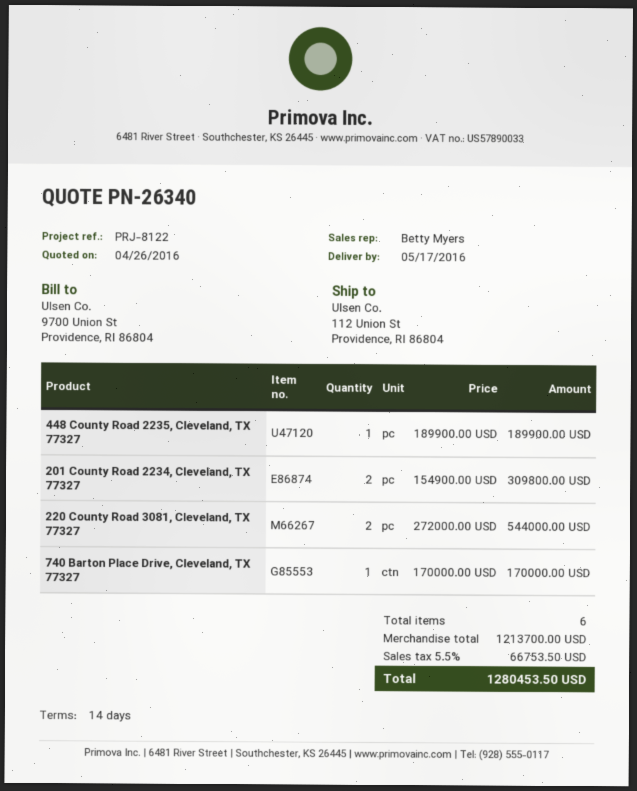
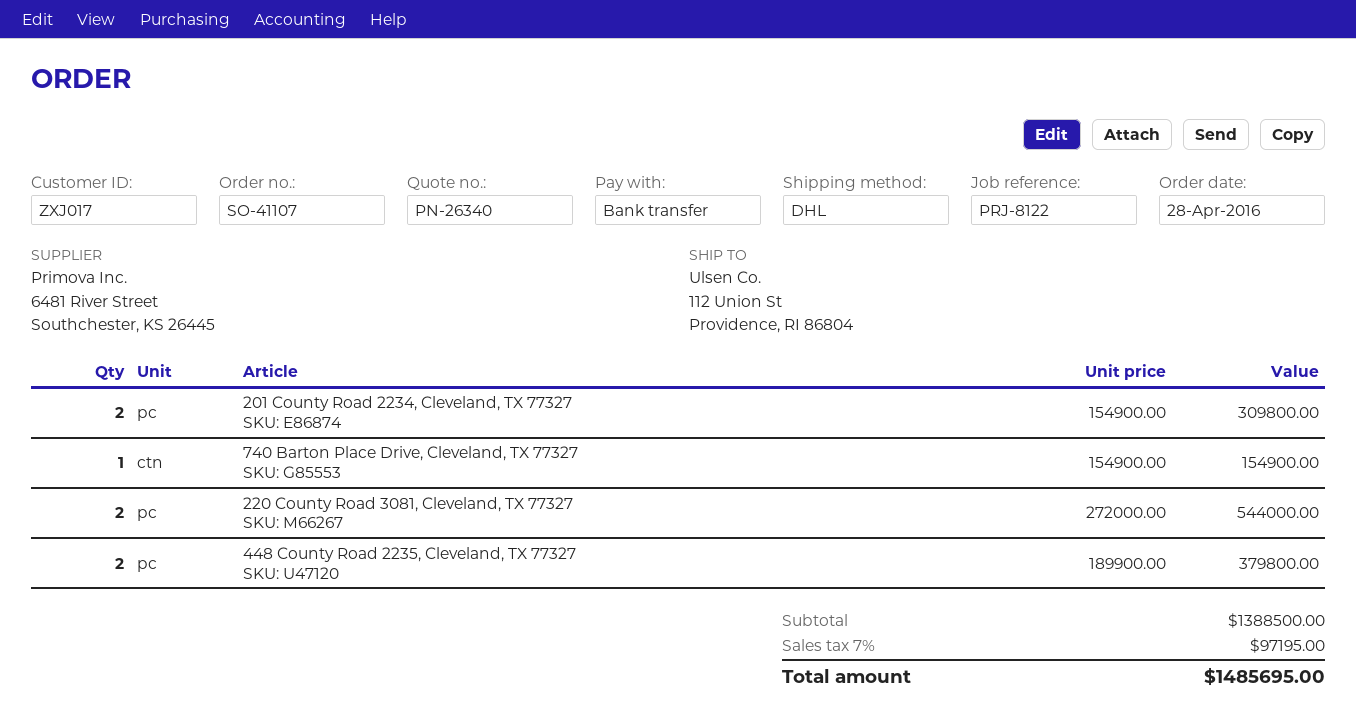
448 County Road 2235, Cleveland, TX 77327: 1 x 189900.00 = 189900.00 -> 2 x 189900.00 = 379800.00
740 Barton Place Drive, Cleveland, TX 77327: 1 x 170000.00 = 170000.00 -> 1 x 154900.00 = 154900.00
subtotal: 1213700.00 -> 1388500.00
tax: 5.5% = 66753.50 -> 7% = 97195.00
total: 1280453.50 -> 1485695.00

